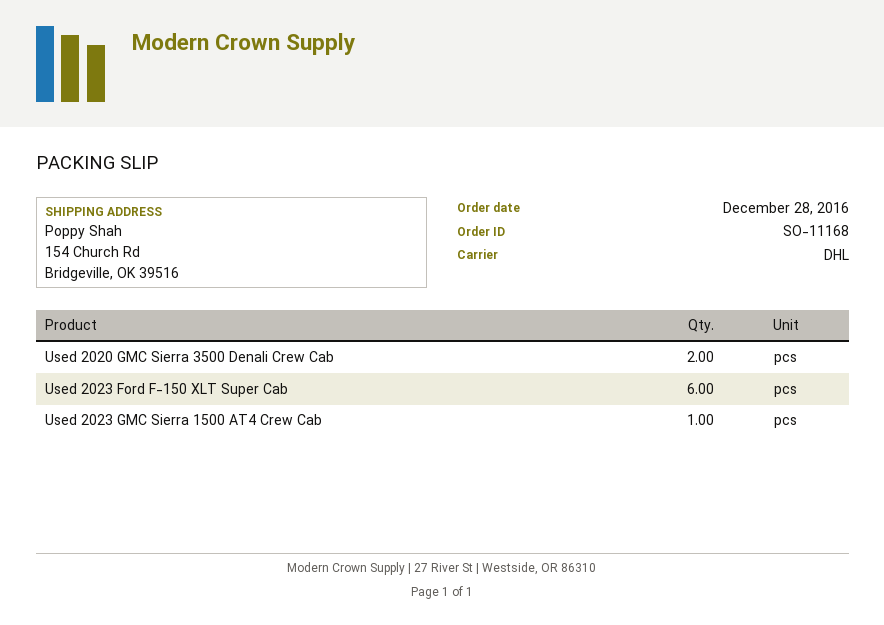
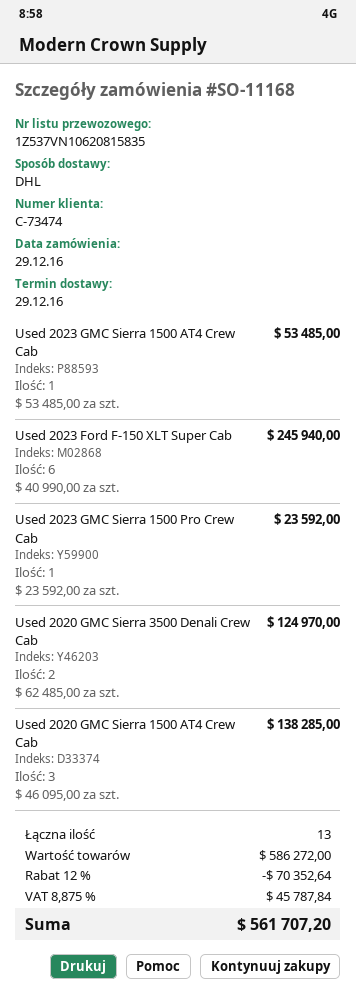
order date: 2016-12-28 -> 2016-12-29
Used 2023 GMC Sierra 1500 Pro Crew Cab: none -> 1
Used 2020 GMC Sierra 1500 AT4 Crew Cab: none -> 3

